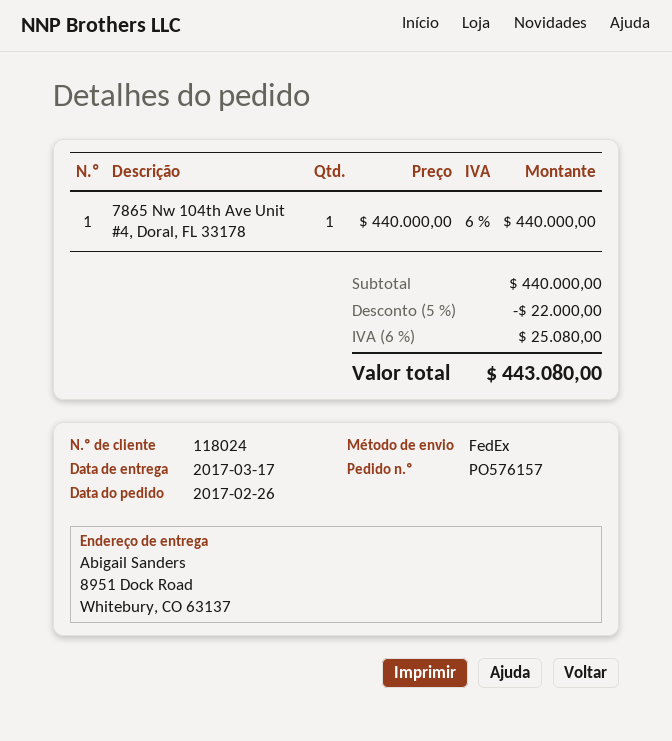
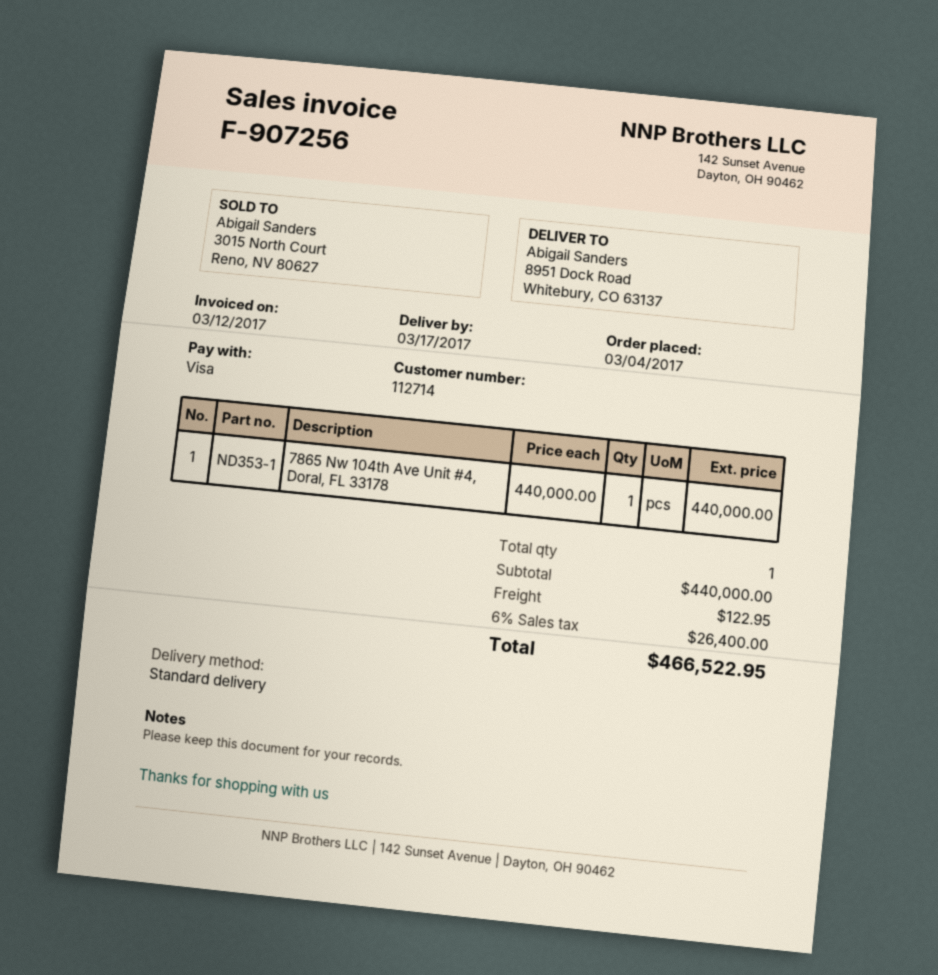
order date: 2017-02-26 -> 2017-03-04
customer number: 118024 -> 112714
shipping method: FedEx -> standard
discount: 5% = 22000.00 -> none
shipping: none -> 122.95
tax: 6% = 25080.00 -> 6% = 26400.00
total: 443080.00 -> 466522.95

